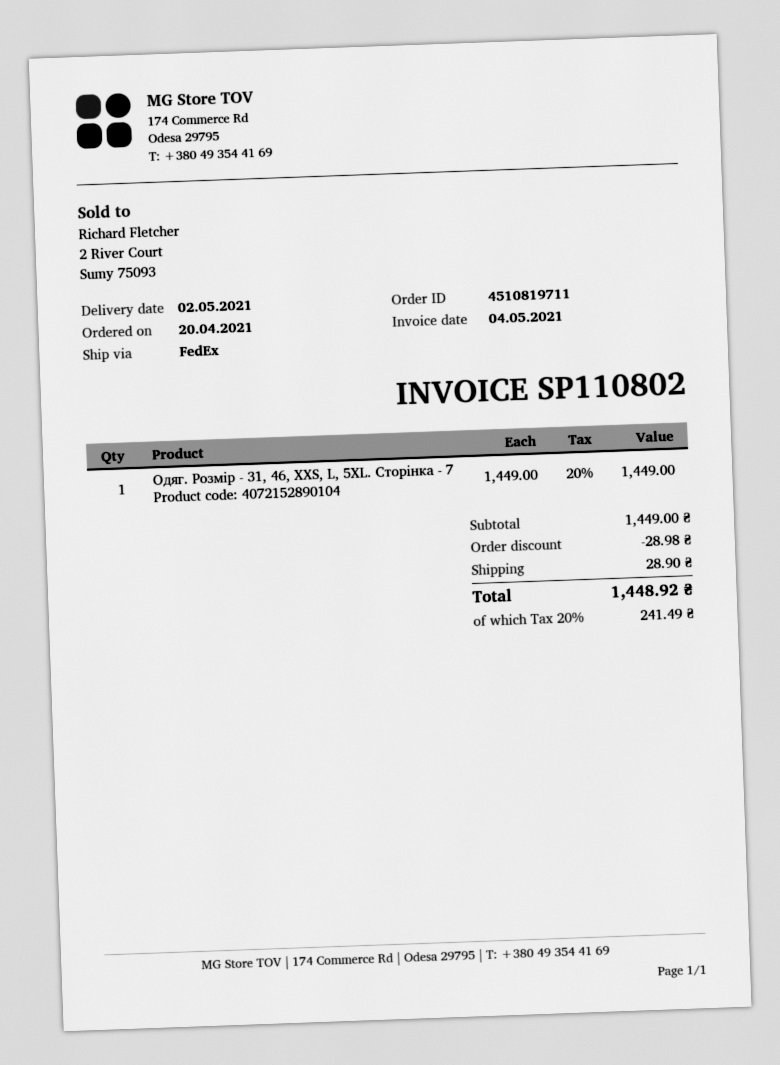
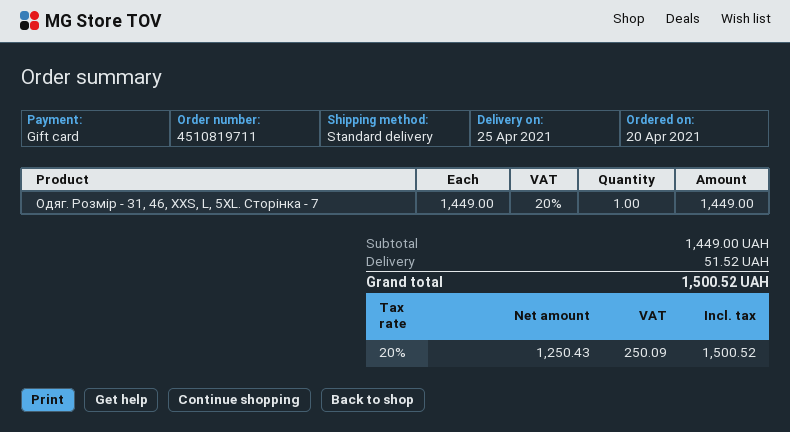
delivery date: 2021-05-02 -> 2021-04-25
shipping method: FedEx -> standard
discount: 28.98 -> none
shipping: 28.90 -> 51.52
tax: 20% = 241.49 -> 20% = 250.09
total: 1448.92 -> 1500.52

